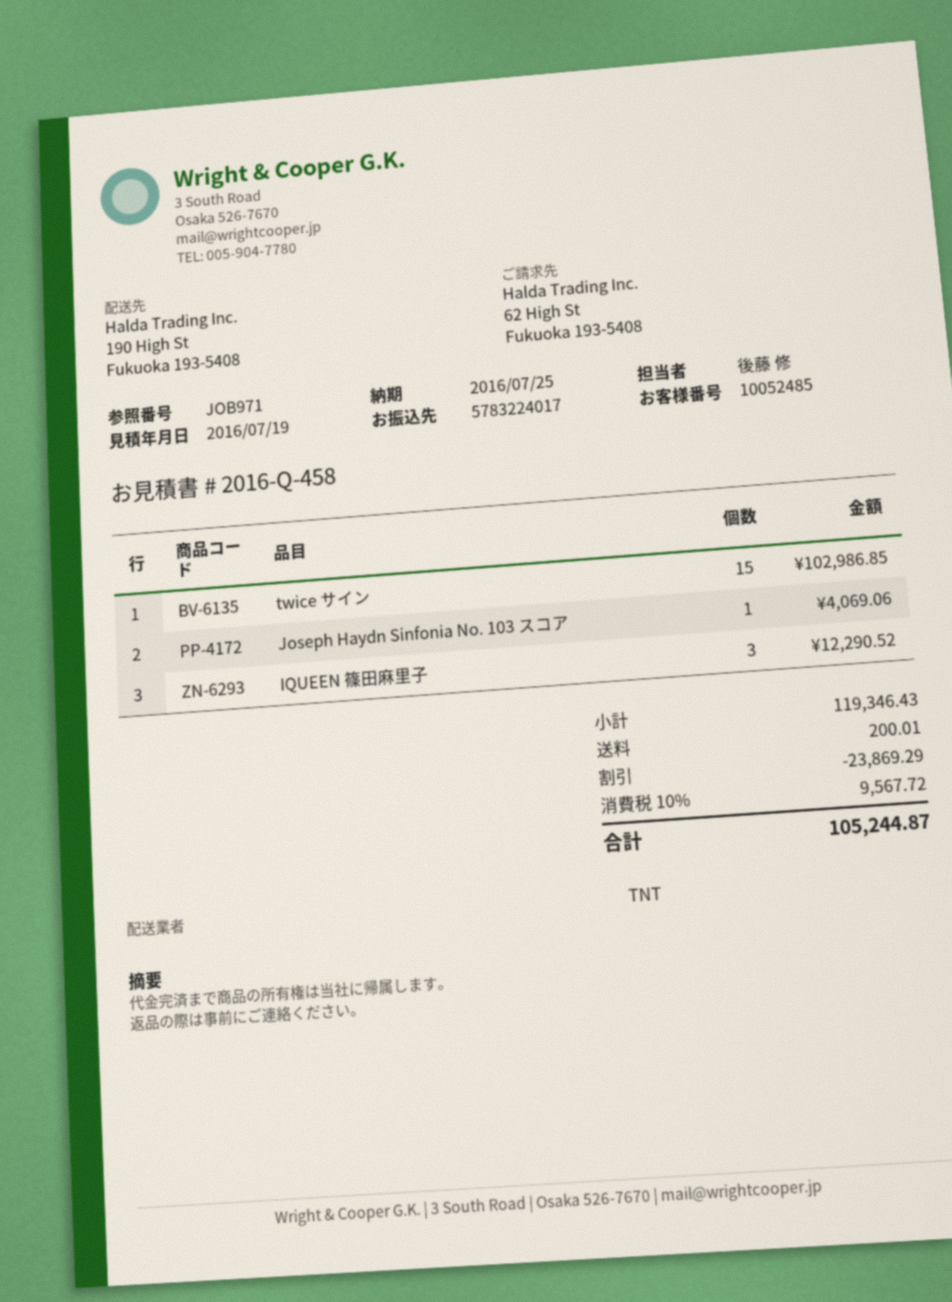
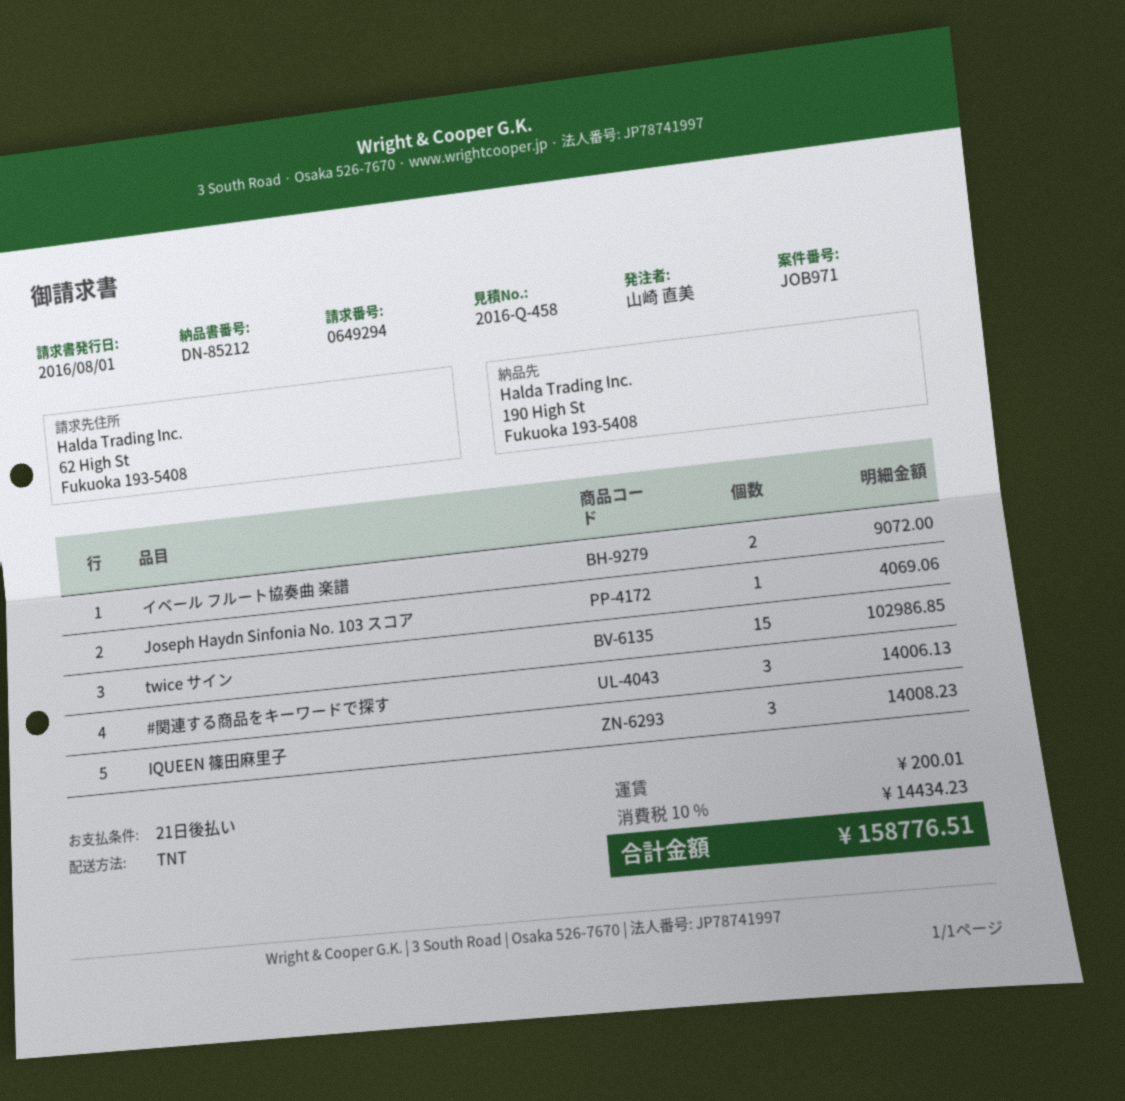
IQUEEN 篠田麻里子: 3 for 12290.52 -> 3 for 14008.23
イベール フルート協奏曲 楽譜: none -> 2 for 9072.00
#関連する商品をキーワードで探す: none -> 3 for 14006.13
discount: 23869.29 -> none
tax: 10% = 9567.72 -> 10% = 14434.23
total: 105244.87 -> 158776.51

